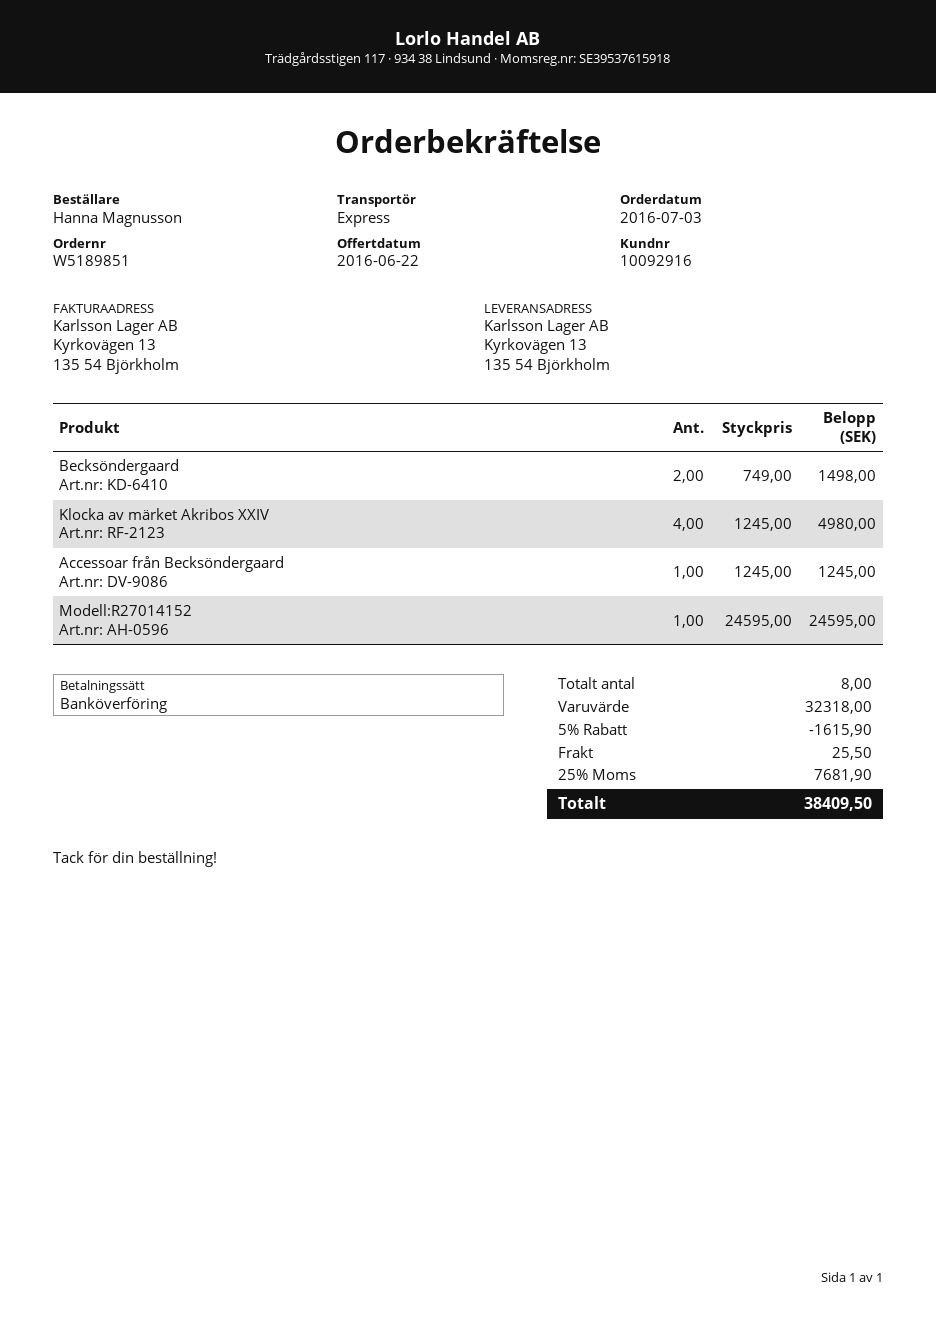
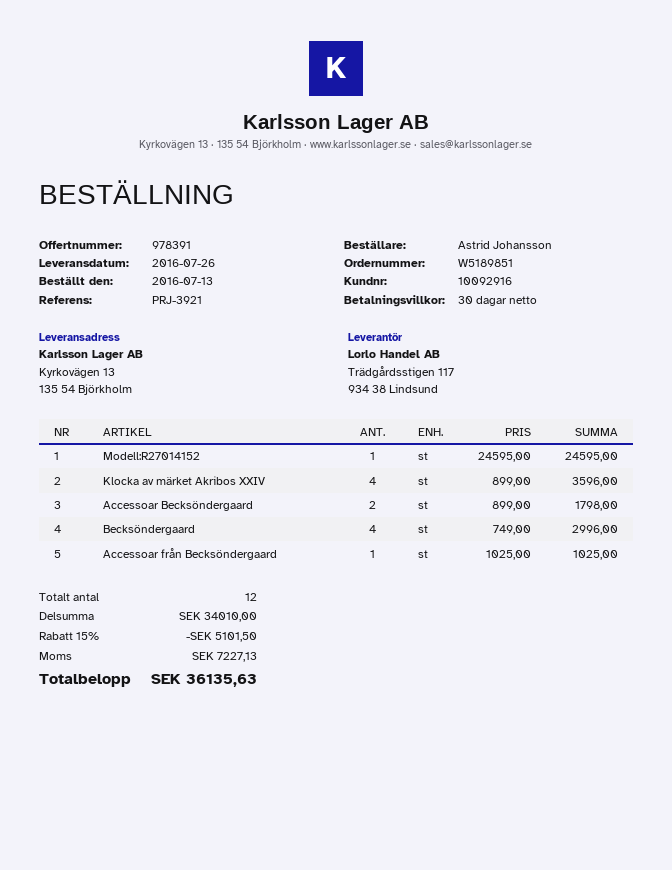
order date: 2016-07-03 -> 2016-07-13
ordered by: Hanna Magnusson -> Astrid Johansson
Becksöndergaard: 2 x 749.00 = 1498.00 -> 4 x 749.00 = 2996.00
Klocka av märket Akribos XXIV: 4 x 1245.00 = 4980.00 -> 4 x 899.00 = 3596.00
Accessoar från Becksöndergaard: 1 x 1245.00 = 1245.00 -> 1 x 1025.00 = 1025.00
Accessoar Becksöndergaard: none -> 2 x 899.00 = 1798.00
total quantity: 8 -> 12
subtotal: 32318.00 -> 34010.00
discount: 5% = 1615.90 -> 15% = 5101.50
shipping: 25.50 -> none
tax: 7681.90 -> 7227.13
total: 38409.50 -> 36135.63

